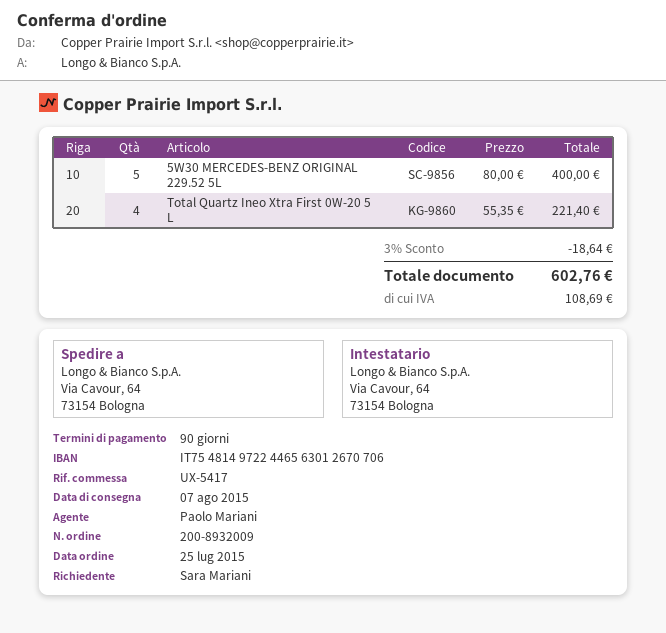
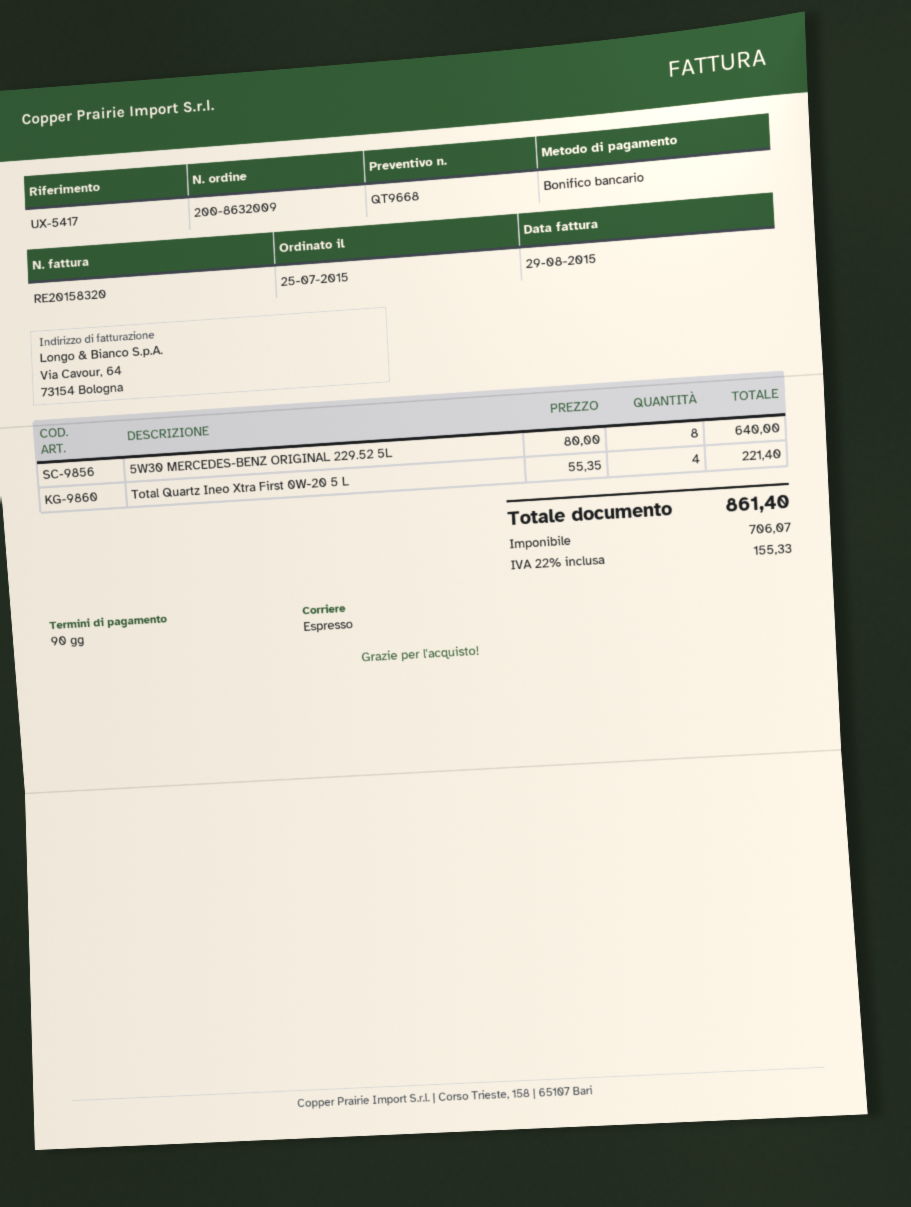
order number: 200-8932009 -> 200-8632009
5W30 MERCEDES-BENZ ORIGINAL 229.52 5L: 5 x 80.00 = 400.00 -> 8 x 80.00 = 640.00
discount: 3% = 18.64 -> none
tax: 108.69 -> 155.33
total: 602.76 -> 861.40

